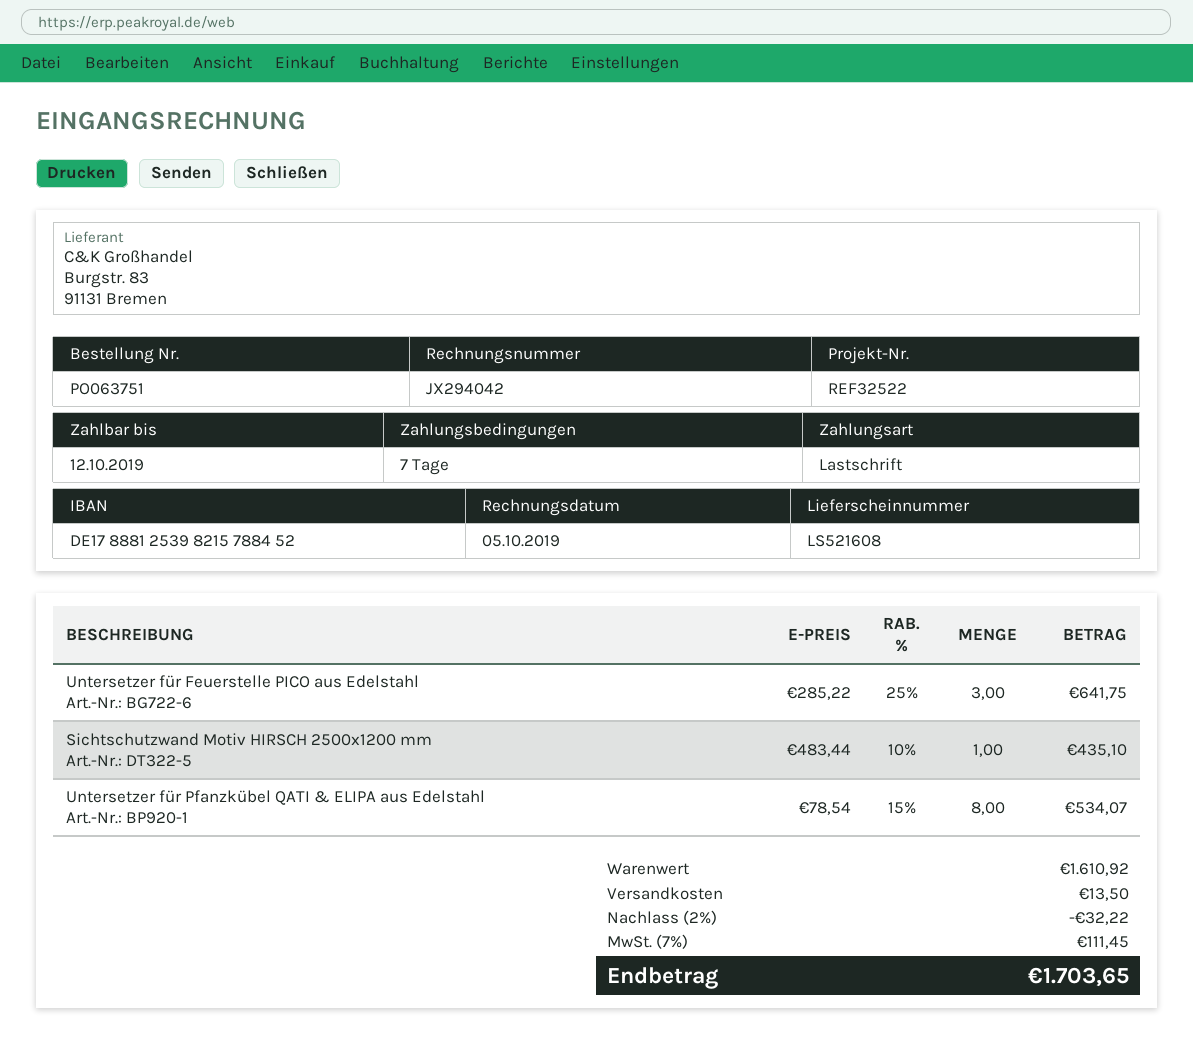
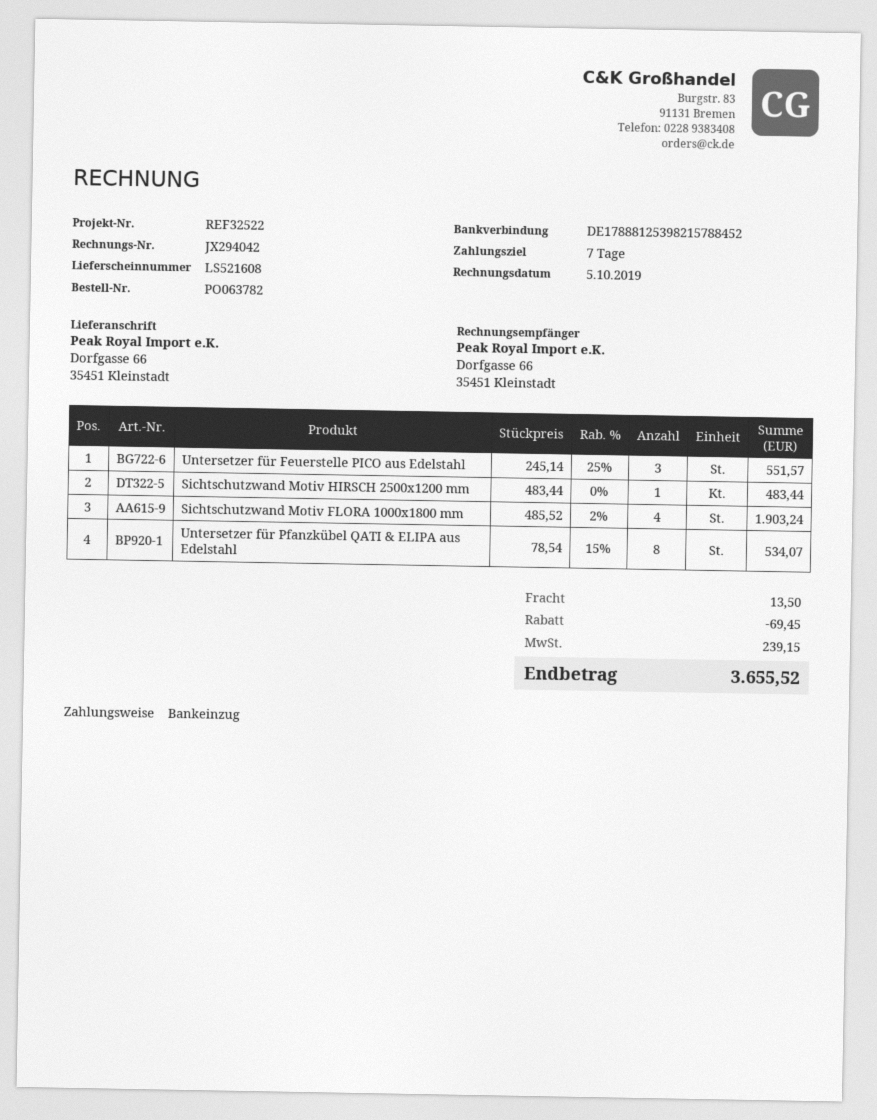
order number: PO063751 -> PO063782
Untersetzer für Feuerstelle PICO aus Edelstahl: 3 x 285.22 - 25% = 641.75 -> 3 x 245.14 - 25% = 551.57
Sichtschutzwand Motiv HIRSCH 2500x1200 mm: 1 x 483.44 - 10% = 435.10 -> 1 x 483.44 = 483.44
Sichtschutzwand Motiv FLORA 1000x1800 mm: none -> 4 x 485.52 - 2% = 1903.24
discount: 32.22 -> 69.45
tax: 111.45 -> 239.15
total: 1703.65 -> 3655.52

